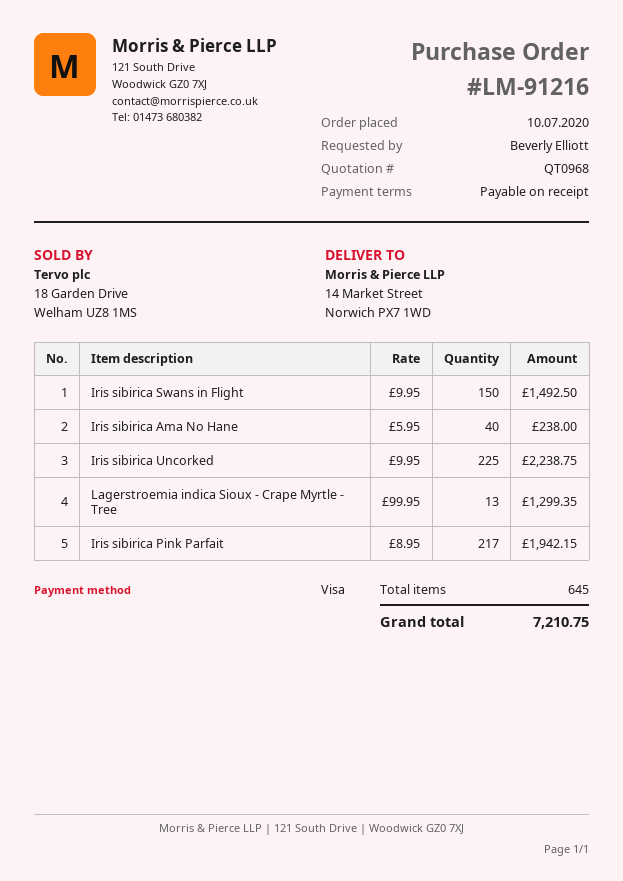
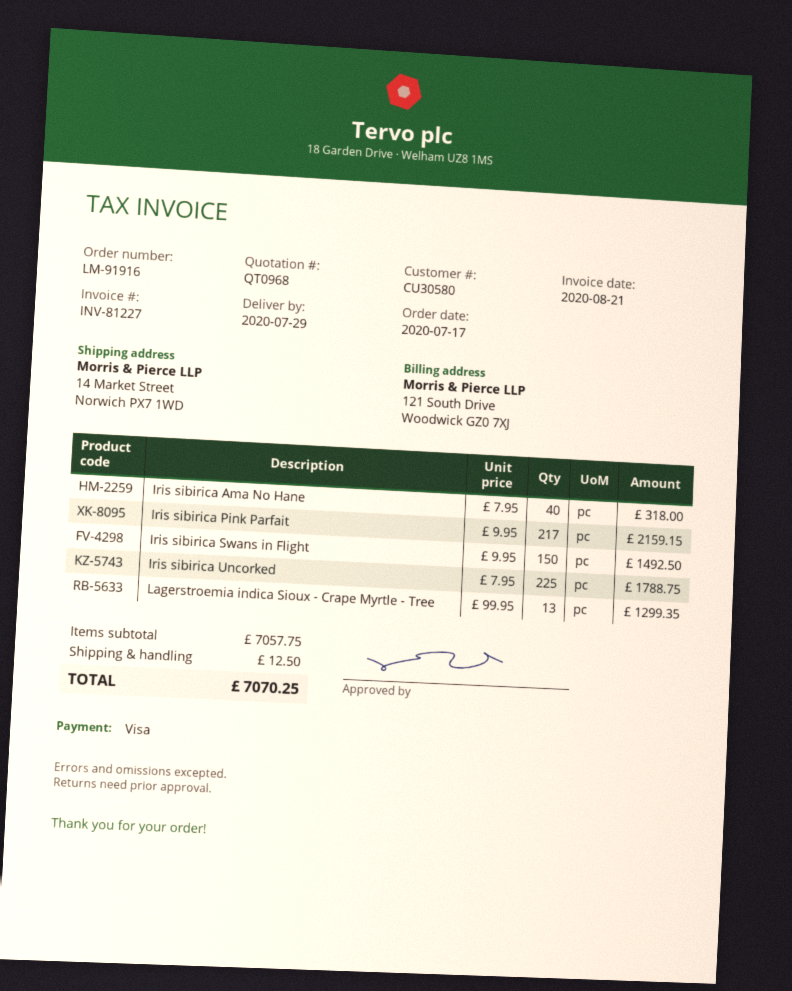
order number: LM-91216 -> LM-91916
order date: 2020-07-10 -> 2020-07-17
Iris sibirica Ama No Hane: 40 x 5.95 = 238.00 -> 40 x 7.95 = 318.00
Iris sibirica Uncorked: 225 x 9.95 = 2238.75 -> 225 x 7.95 = 1788.75
Iris sibirica Pink Parfait: 217 x 8.95 = 1942.15 -> 217 x 9.95 = 2159.15
shipping: none -> 12.50
total: 7210.75 -> 7070.25

